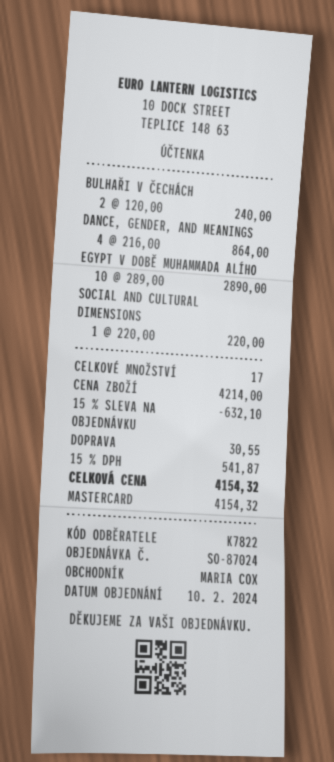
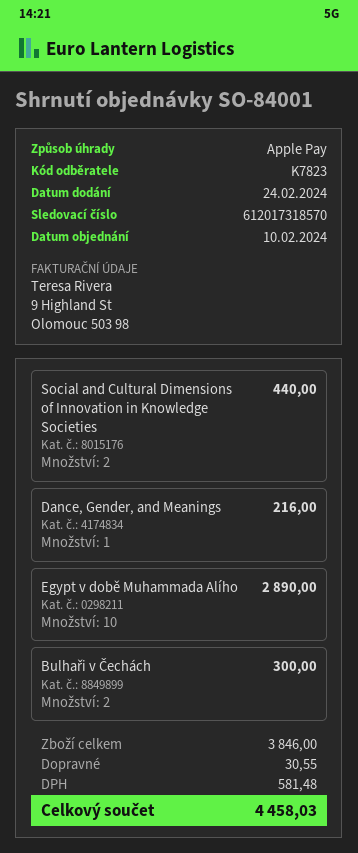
order number: SO-87024 -> SO-84001
customer number: K7822 -> K7823
payment method: Mastercard -> Apple Pay
BULHAŘI V ČECHÁCH: 2 for 240.00 -> 2 for 300.00
DANCE, GENDER, AND MEANINGS: 4 for 864.00 -> 1 for 216.00
SOCIAL AND CULTURAL DIMENSIONS: 1 for 220.00 -> 2 for 440.00
subtotal: 4214.00 -> 3846.00
discount: 15% = 632.10 -> none
tax: 541.87 -> 581.48
total: 4154.32 -> 4458.03

